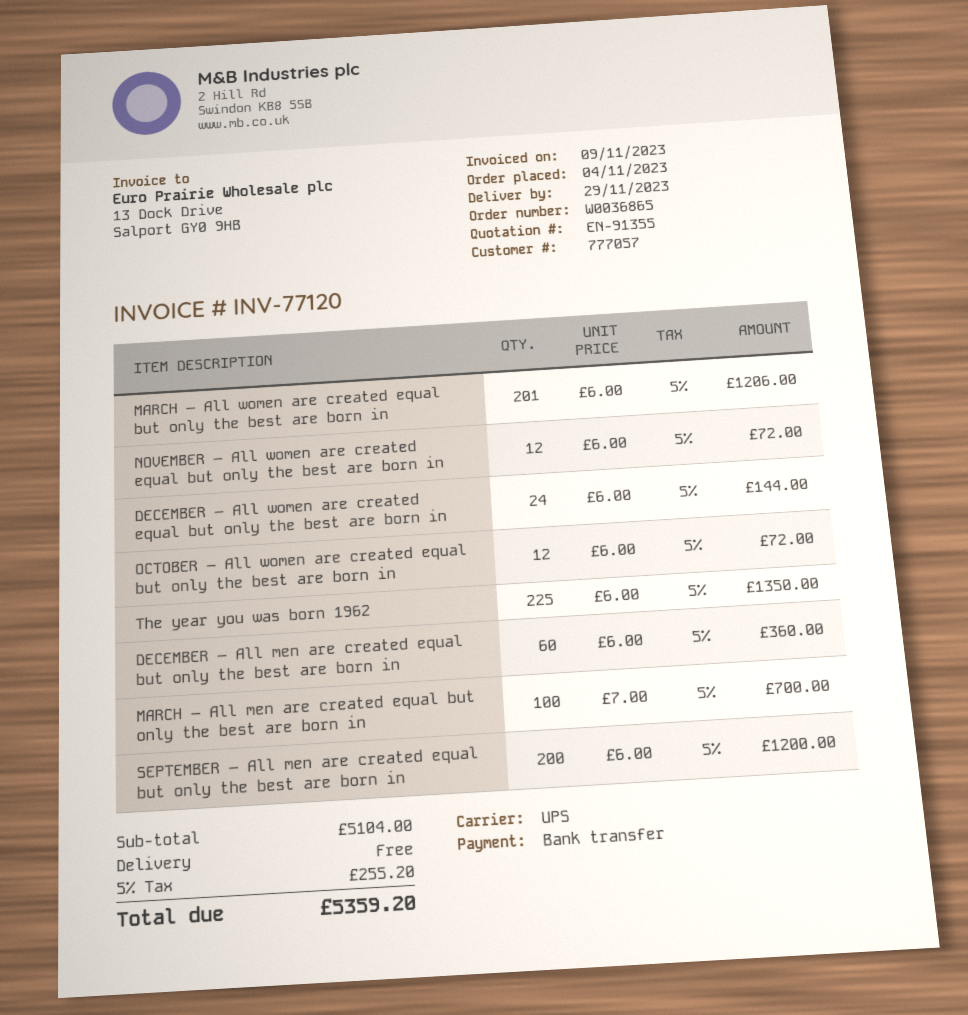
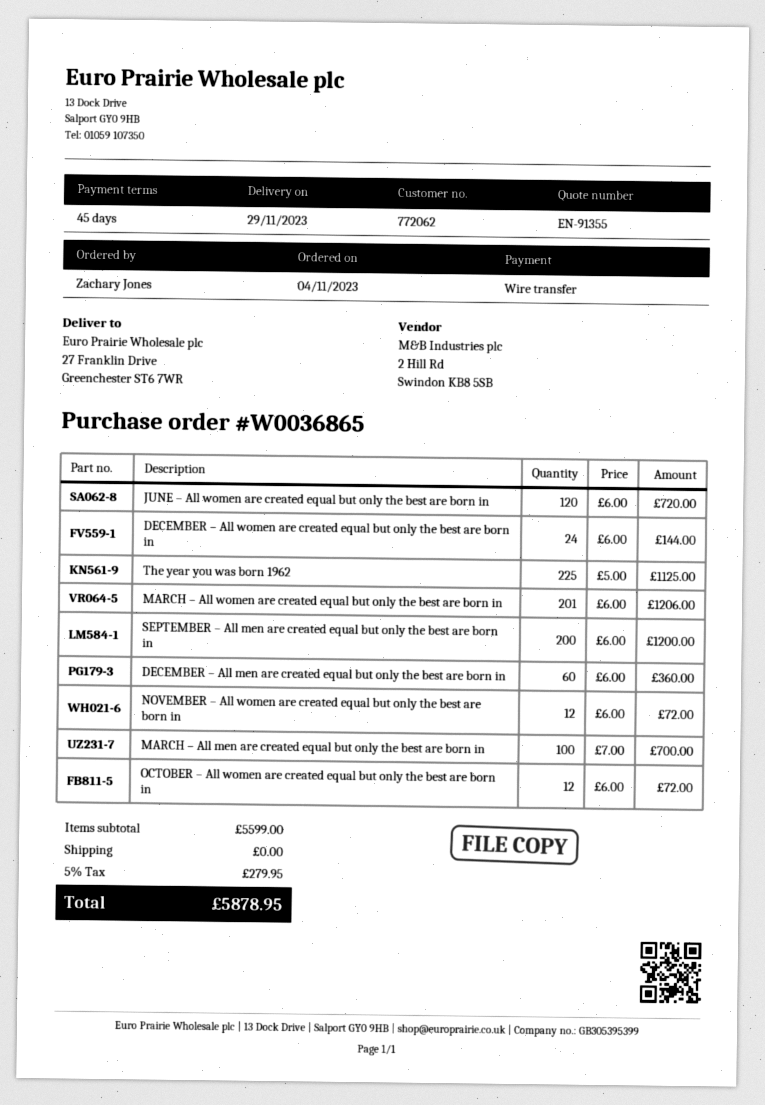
customer number: 777057 -> 772062
The year you was born 1962: 225 x 6.00 = 1350.00 -> 225 x 5.00 = 1125.00
JUNE – All women are created equal but only the best are born in: none -> 120 x 6.00 = 720.00
subtotal: 5104.00 -> 5599.00
tax: 5% = 255.20 -> 5% = 279.95
total: 5359.20 -> 5878.95

